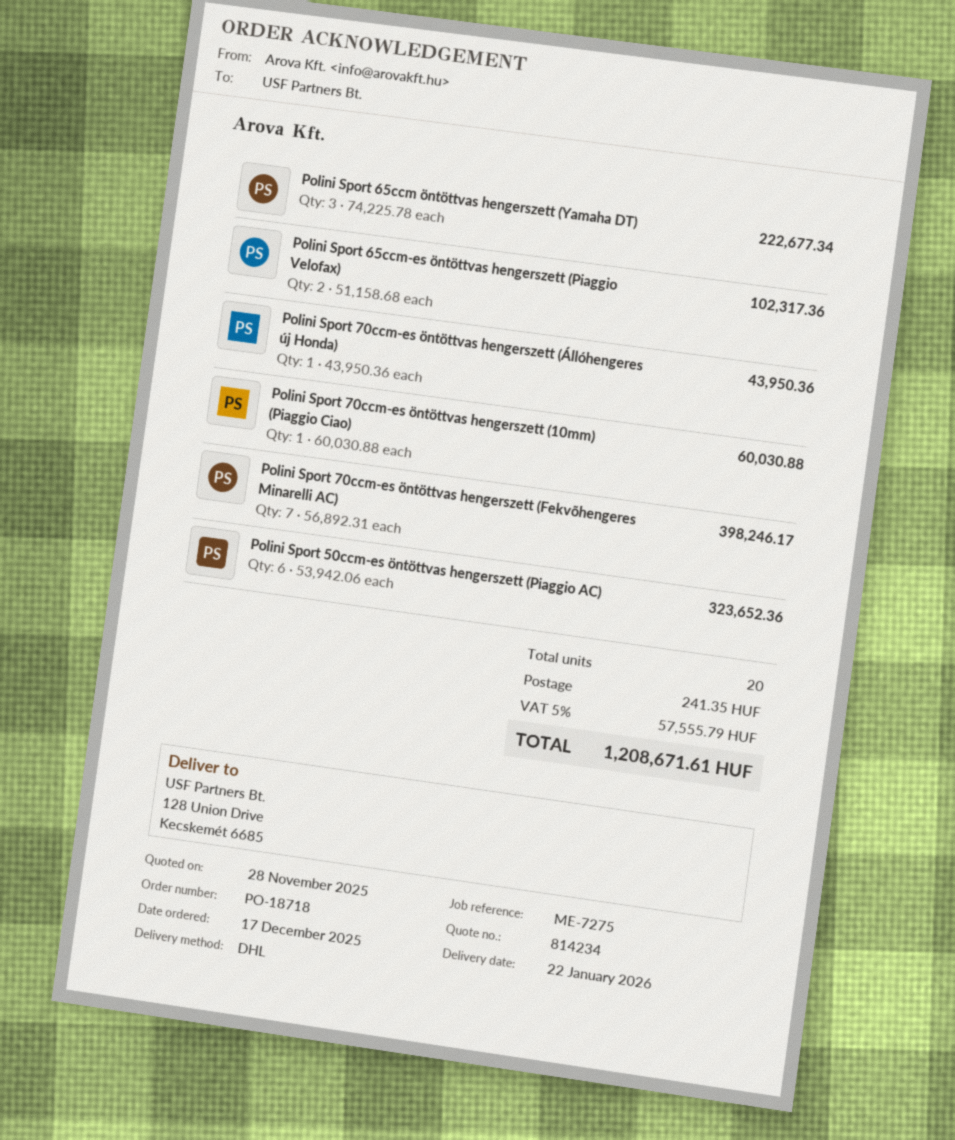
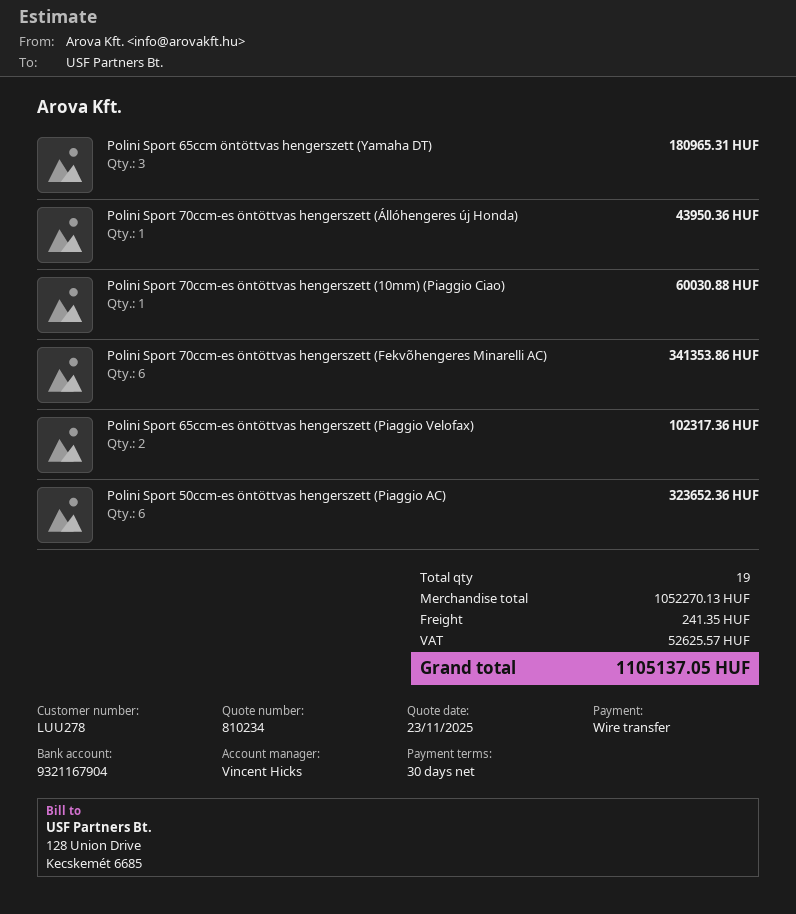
quote number: 814234 -> 810234
quote date: 2025-11-28 -> 2025-11-23
Polini Sport 65ccm öntöttvas hengerszett (Yamaha DT): 3 for 222677.34 -> 3 for 180965.31
Polini Sport 70ccm-es öntöttvas hengerszett (Fekvõhengeres Minarelli AC): 7 for 398246.17 -> 6 for 341353.86
total quantity: 20 -> 19
tax: 57555.79 -> 52625.57
total: 1208671.61 -> 1105137.05

